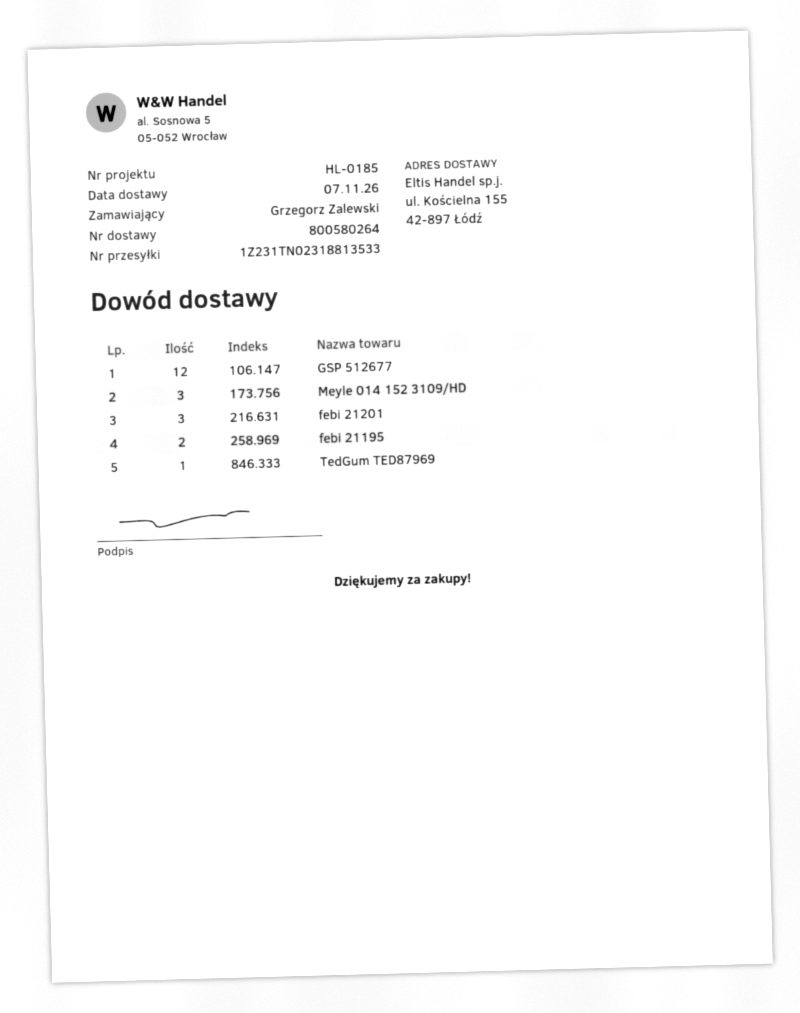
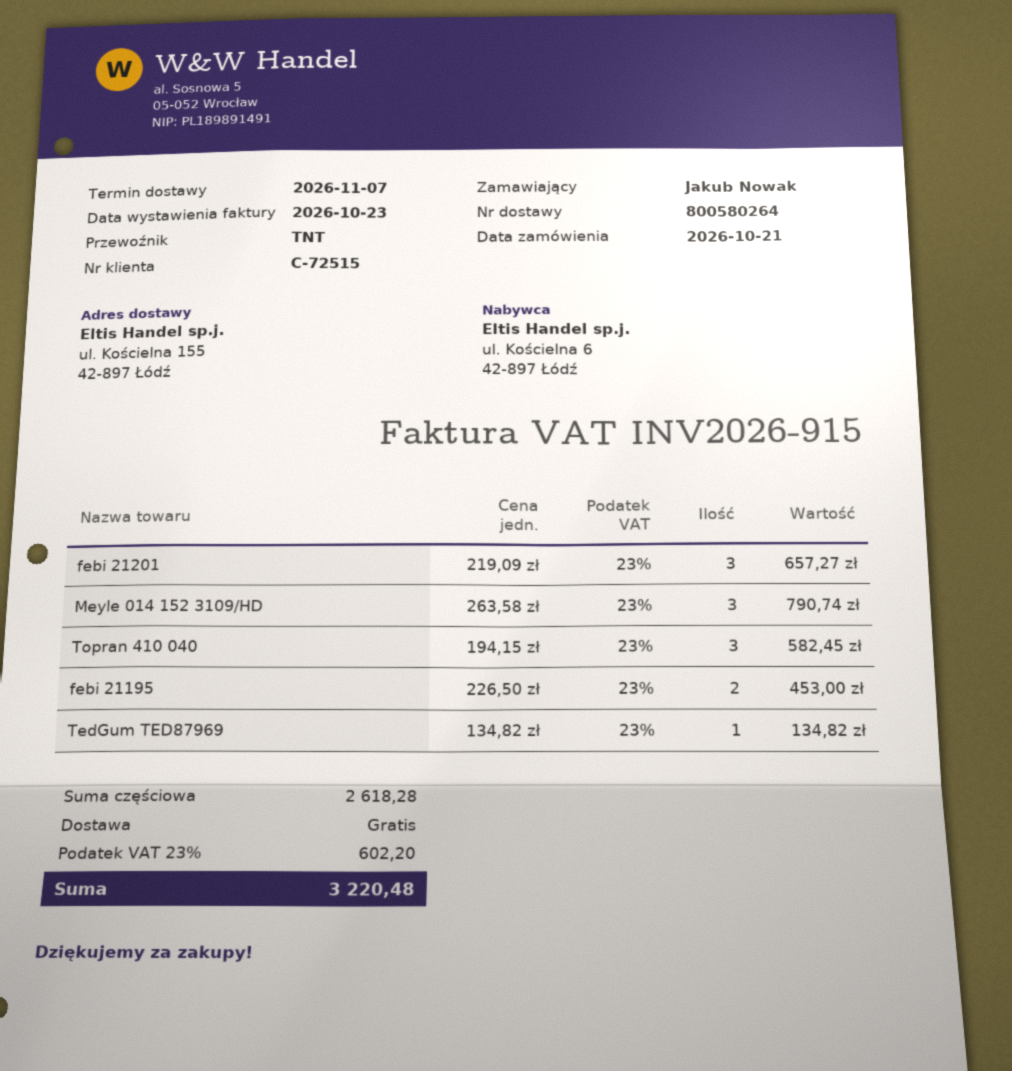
ordered by: Grzegorz Zalewski -> Jakub Nowak
GSP 512677: 12 -> none
Topran 410 040: none -> 3

